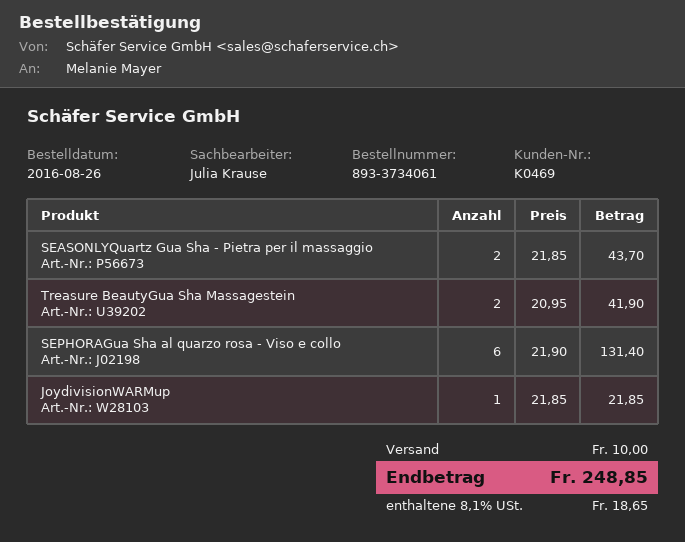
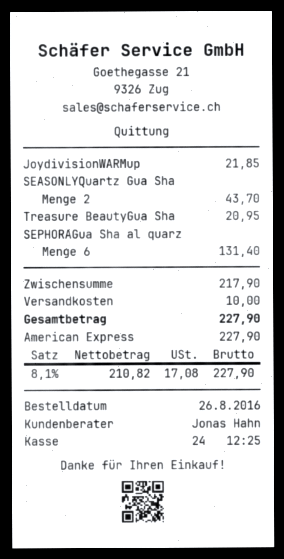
sales rep: Julia Krause -> Jonas Hahn
Treasure BeautyGua Sha Massagestein: 2 for 41.90 -> 1 for 20.95
tax: 8.1% = 18.65 -> 8.1% = 17.08
total: 248.85 -> 227.90

